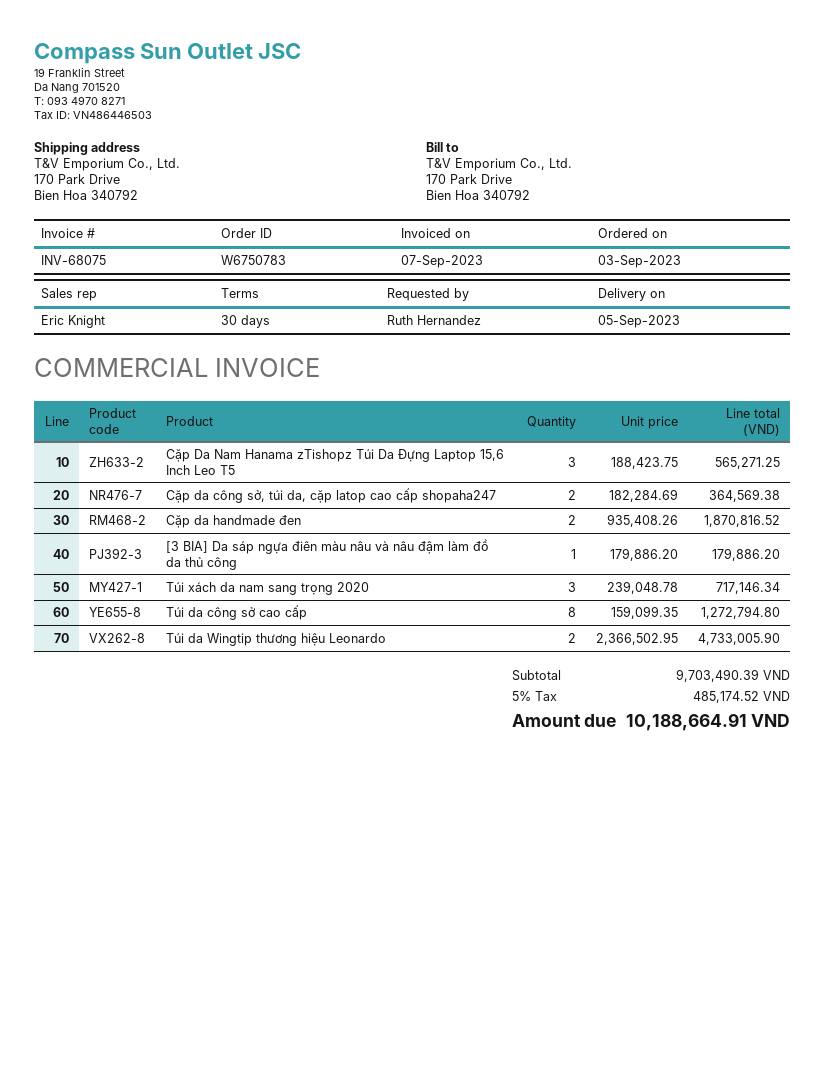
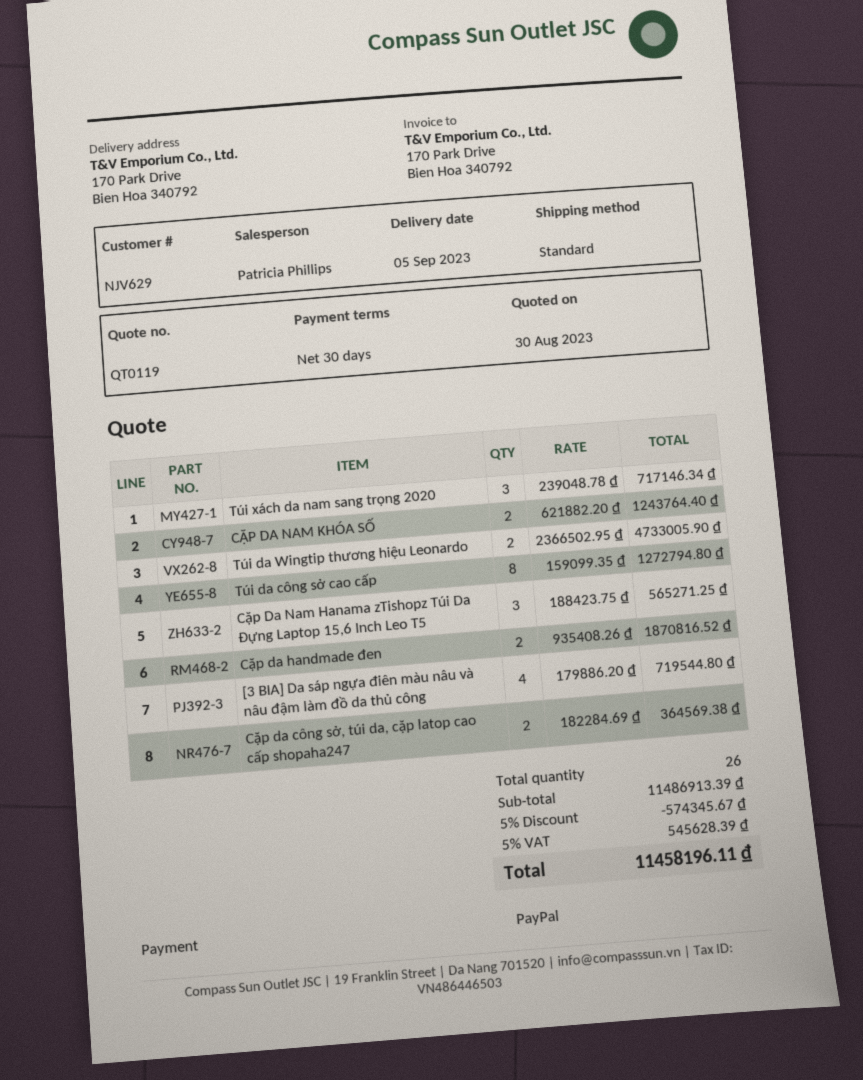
sales rep: Eric Knight -> Patricia Phillips
[3 BIA] Da sáp ngựa điên màu nâu và nâu đậm làm đồ da thủ công: 1 x 179886.20 = 179886.20 -> 4 x 179886.20 = 719544.80
CẶP DA NAM KHÓA SỐ: none -> 2 x 621882.20 = 1243764.40
subtotal: 9703490.39 -> 11486913.39
discount: none -> 5% = 574345.67
tax: 5% = 485174.52 -> 5% = 545628.39
total: 10188664.91 -> 11458196.11

